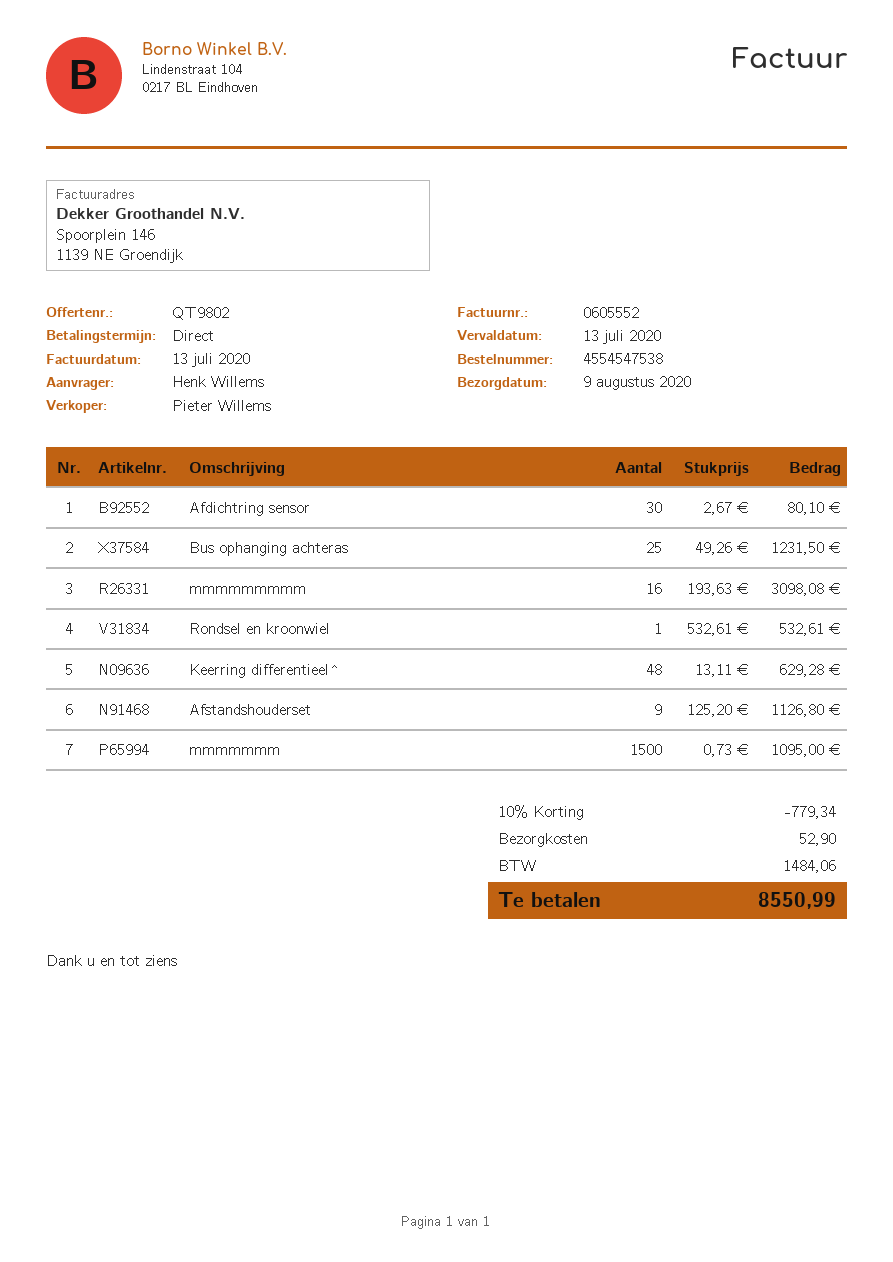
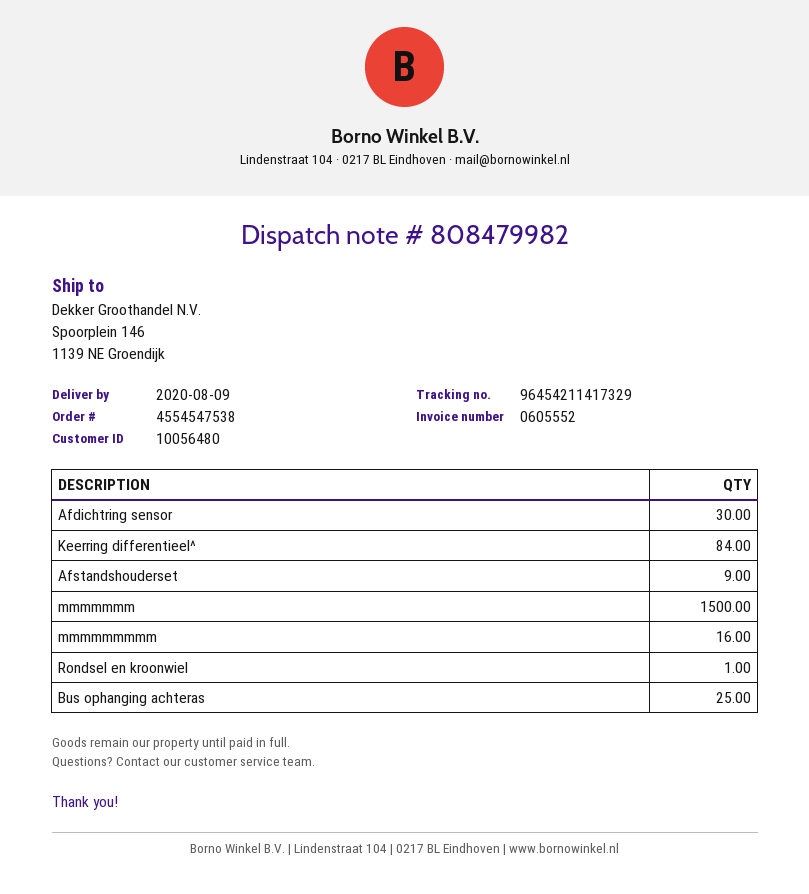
Keerring differentieel^: 48 -> 84

